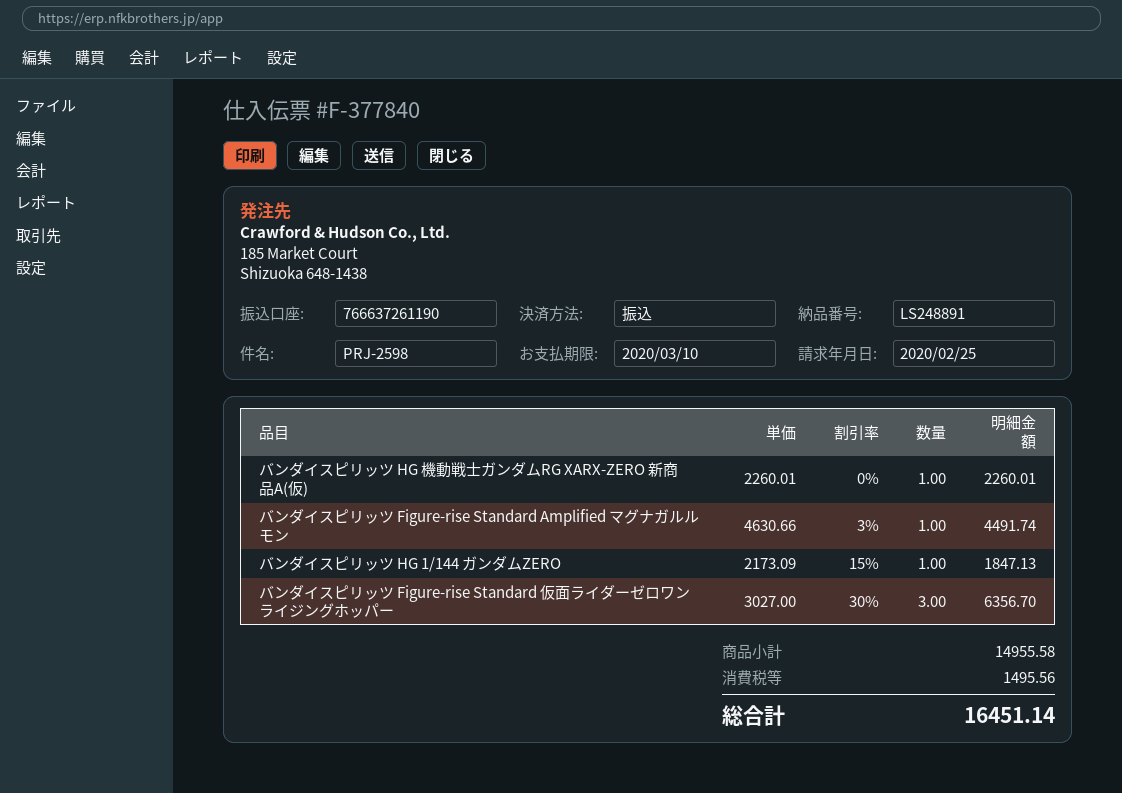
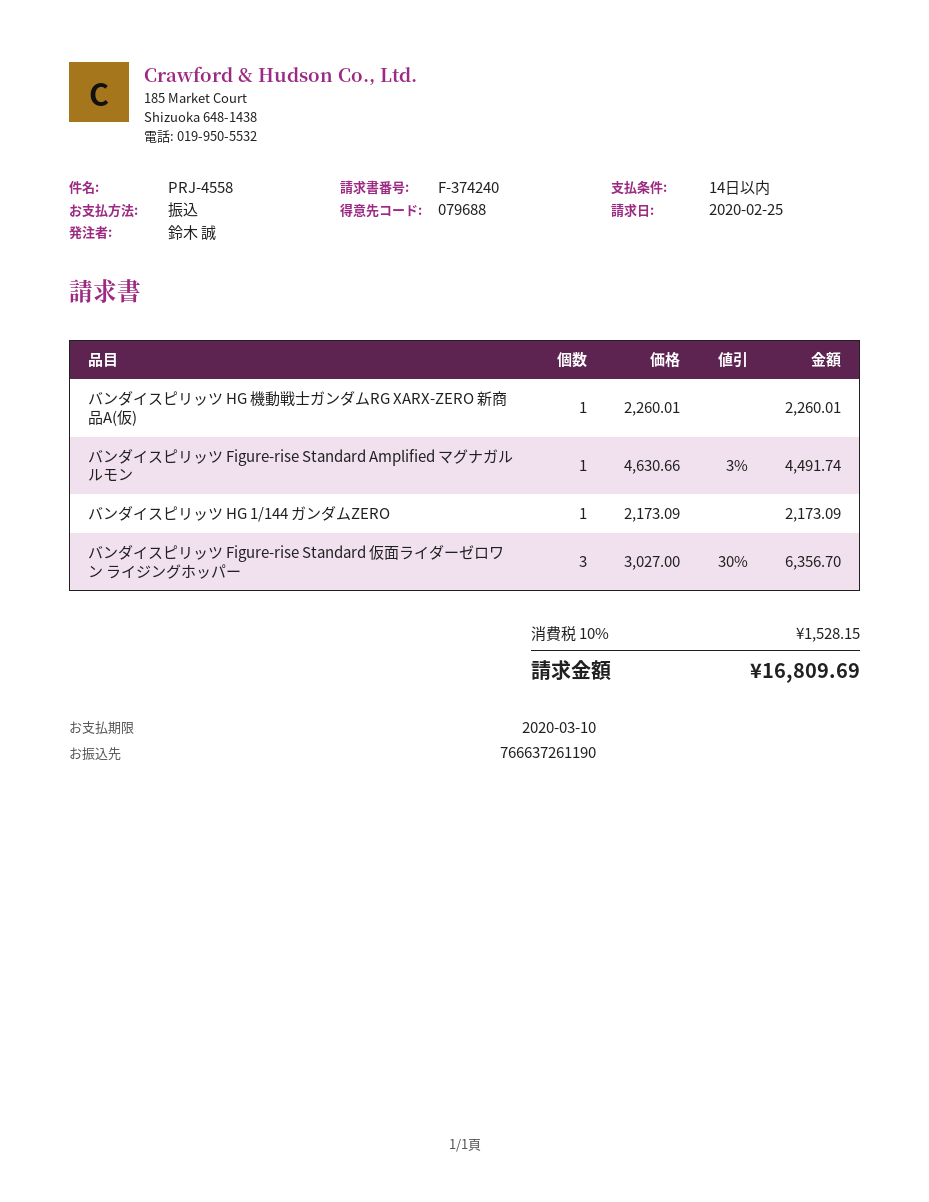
invoice number: F-377840 -> F-374240
reference: PRJ-2598 -> PRJ-4558
バンダイスピリッツ HG 1/144 ガンダムZERO: 1 x 2173.09 - 15% = 1847.13 -> 1 x 2173.09 = 2173.09
tax: 1495.56 -> 1528.15
total: 16451.14 -> 16809.69

